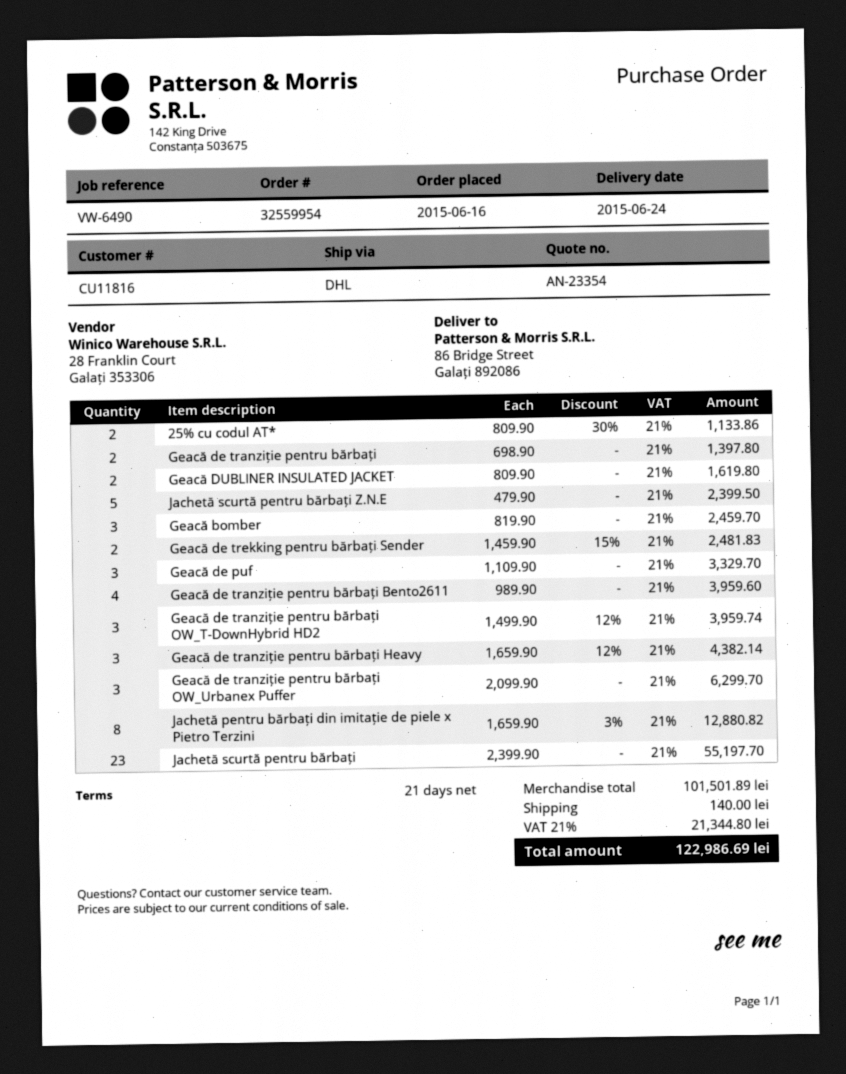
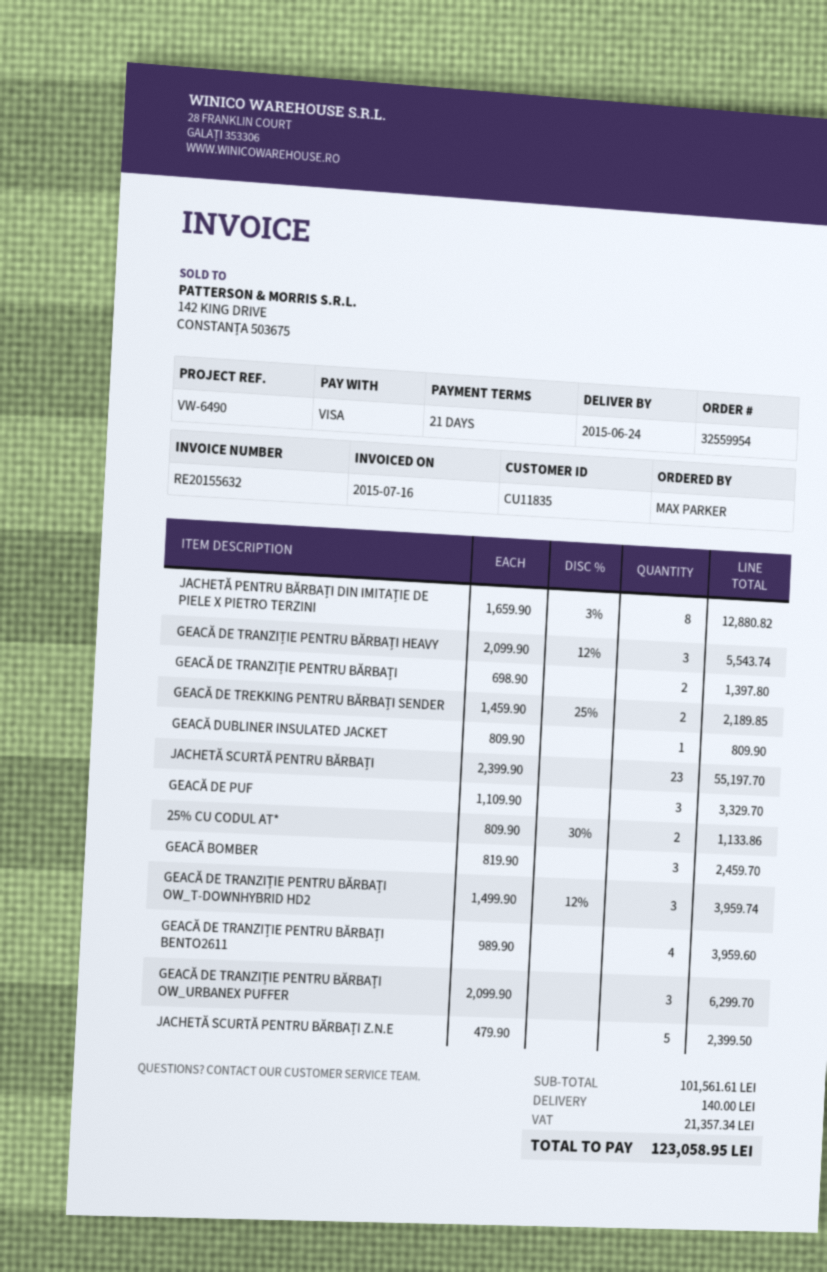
customer number: CU11816 -> CU11835
Geacă DUBLINER INSULATED JACKET: 2 x 809.90 = 1619.80 -> 1 x 809.90 = 809.90
Geacă de trekking pentru bărbați Sender: 2 x 1459.90 - 15% = 2481.83 -> 2 x 1459.90 - 25% = 2189.85
Geacă de tranziție pentru bărbați Heavy: 3 x 1659.90 - 12% = 4382.14 -> 3 x 2099.90 - 12% = 5543.74
subtotal: 101501.89 -> 101561.61
tax: 21344.80 -> 21357.34
total: 122986.69 -> 123058.95

